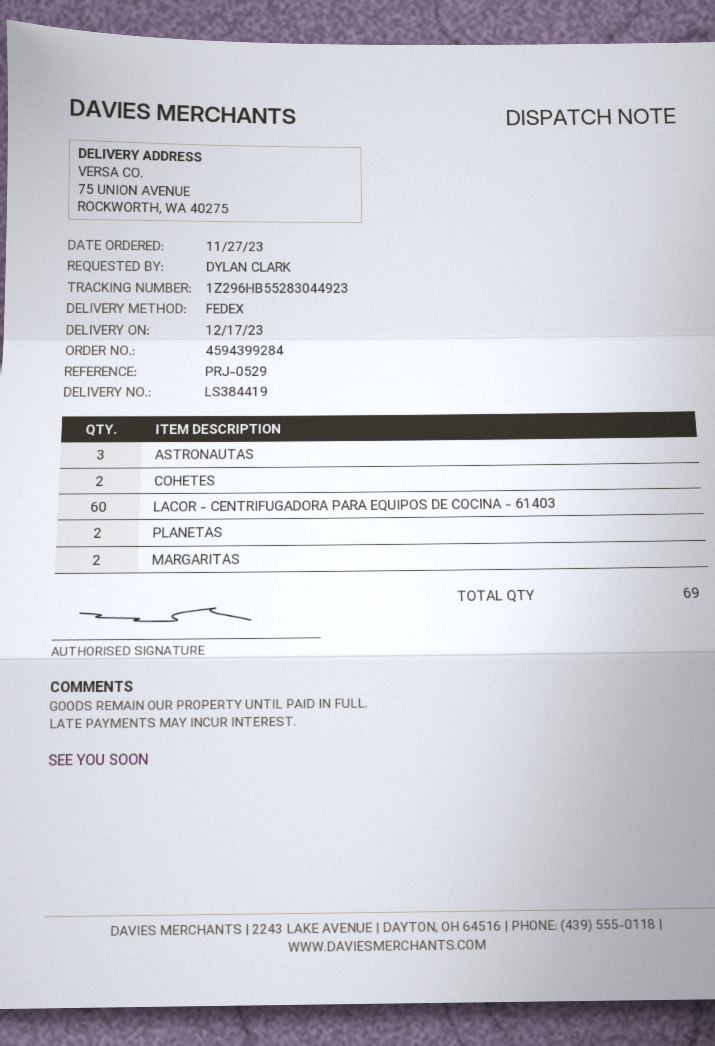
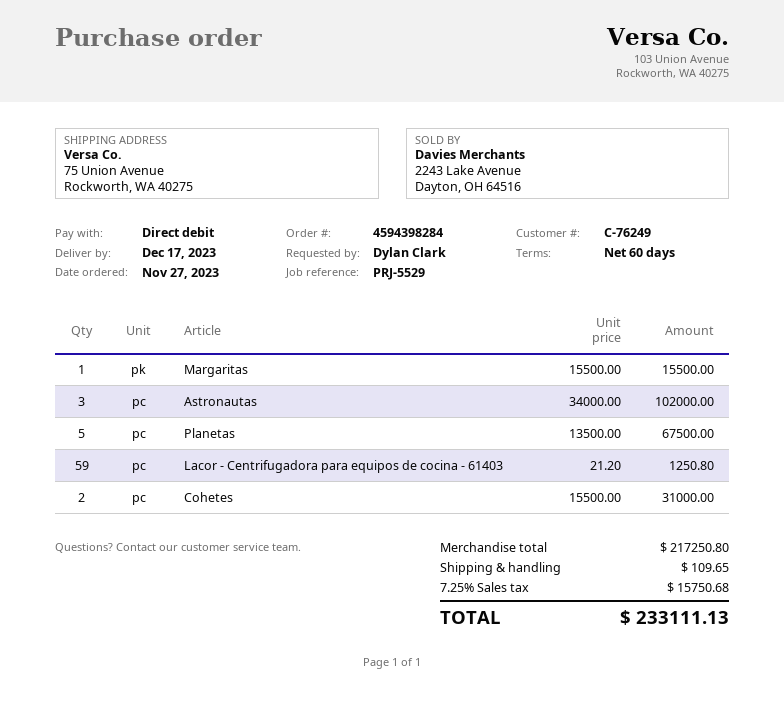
order number: 4594399284 -> 4594398284
reference: PRJ-0529 -> PRJ-5529
LACOR - CENTRIFUGADORA PARA EQUIPOS DE COCINA - 61403: 60 -> 59
PLANETAS: 2 -> 5
MARGARITAS: 2 -> 1

